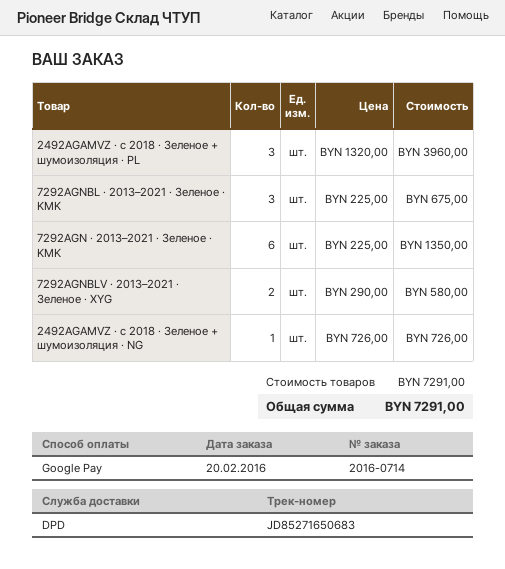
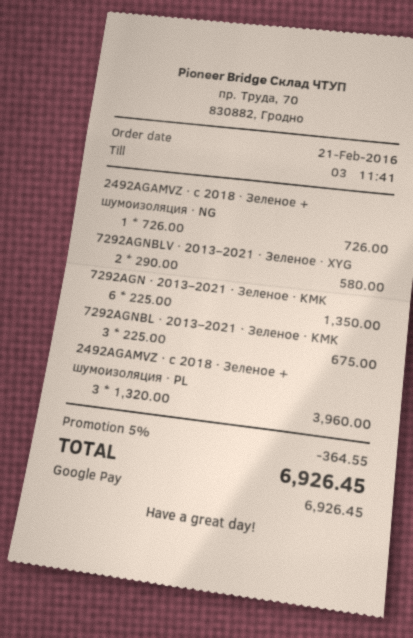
order date: 2016-02-20 -> 2016-02-21
discount: none -> 5% = 364.55
total: 7291.00 -> 6926.45

